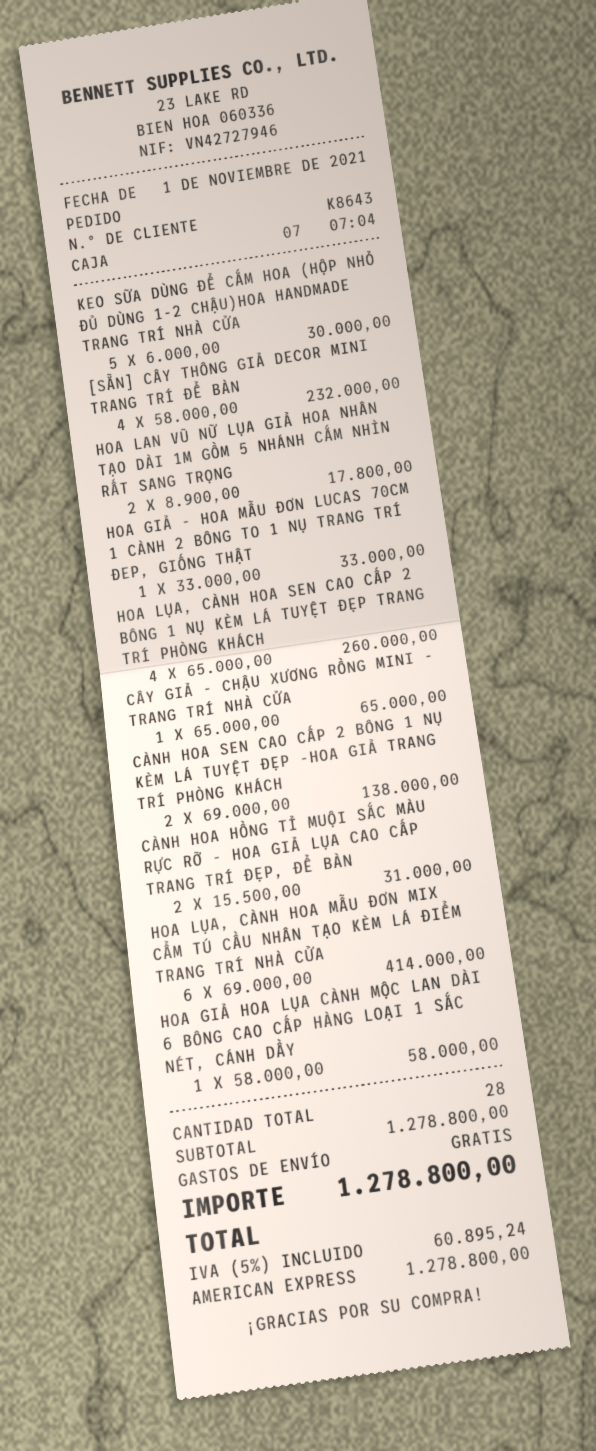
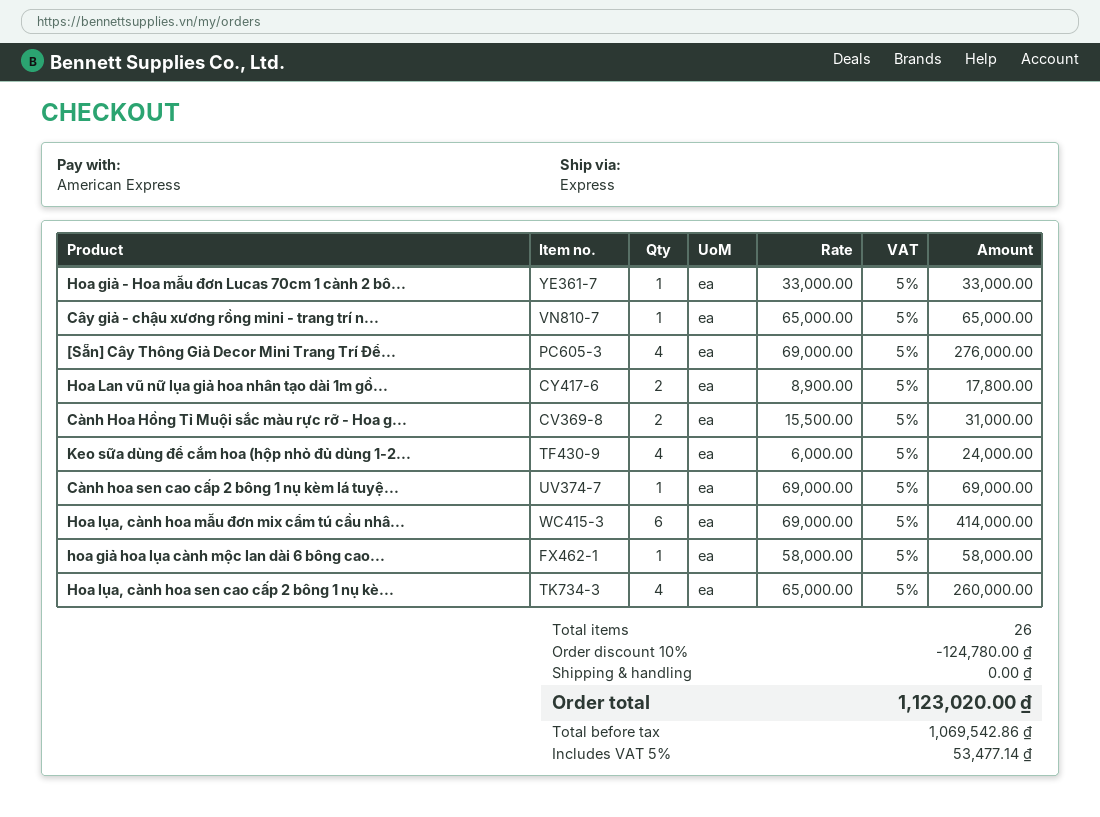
KEO SỮA DÙNG ĐỂ CẮM HOA (HỘP NHỎ ĐỦ DÙNG 1-2 CHẬU)HOA HANDMADE TRANG TRÍ NHÀ CỬA: 5 x 6000.00 = 30000.00 -> 4 x 6000.00 = 24000.00
[SẴN] CÂY THÔNG GIẢ DECOR MINI TRANG TRÍ ĐỂ BÀN: 4 x 58000.00 = 232000.00 -> 4 x 69000.00 = 276000.00
CÀNH HOA SEN CAO CẤP 2 BÔNG 1 NỤ KÈM LÁ TUYỆT ĐẸP -HOA GIẢ TRANG TRÍ PHÒNG KHÁCH: 2 x 69000.00 = 138000.00 -> 1 x 69000.00 = 69000.00
total quantity: 28 -> 26
discount: none -> 10% = 124780.00
tax: 5% = 60895.24 -> 5% = 53477.14
total: 1278800.00 -> 1123020.00

